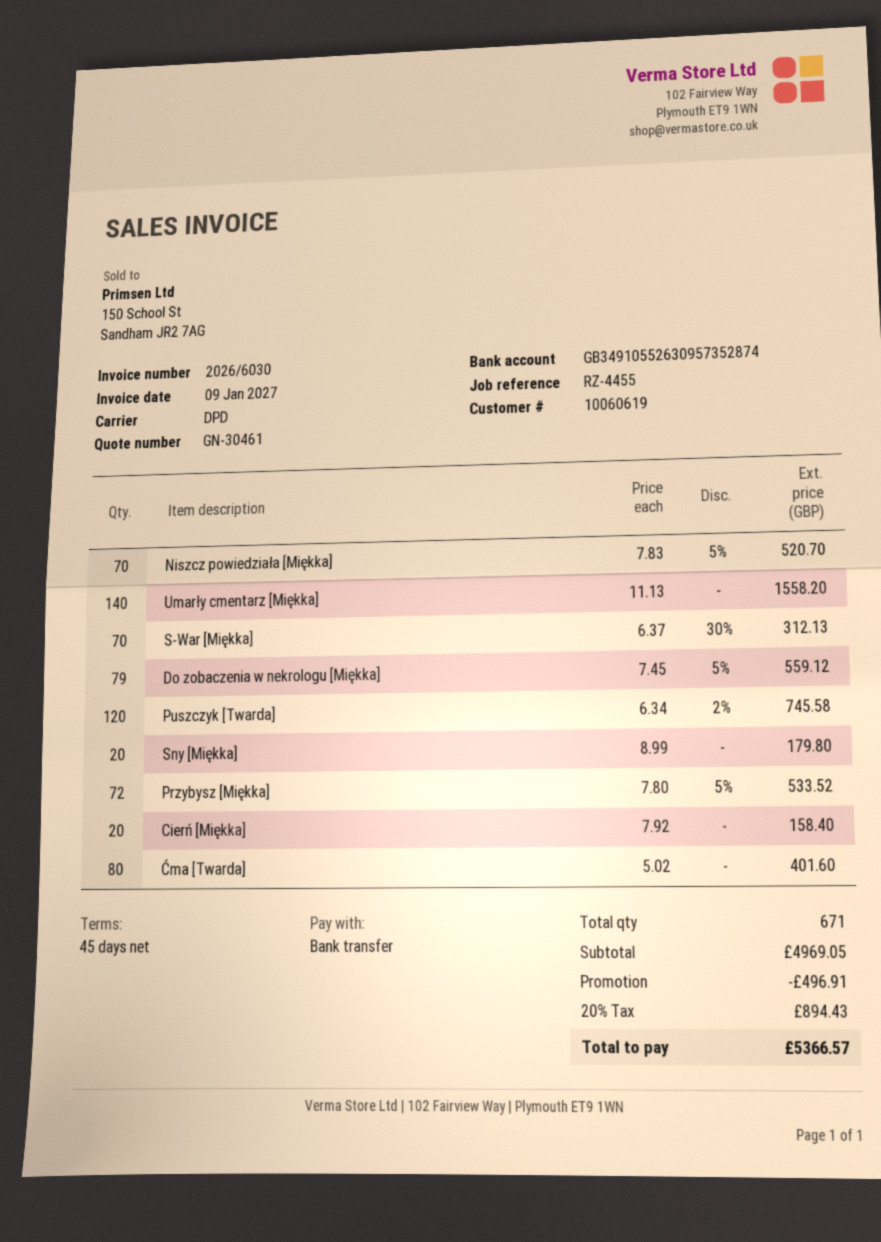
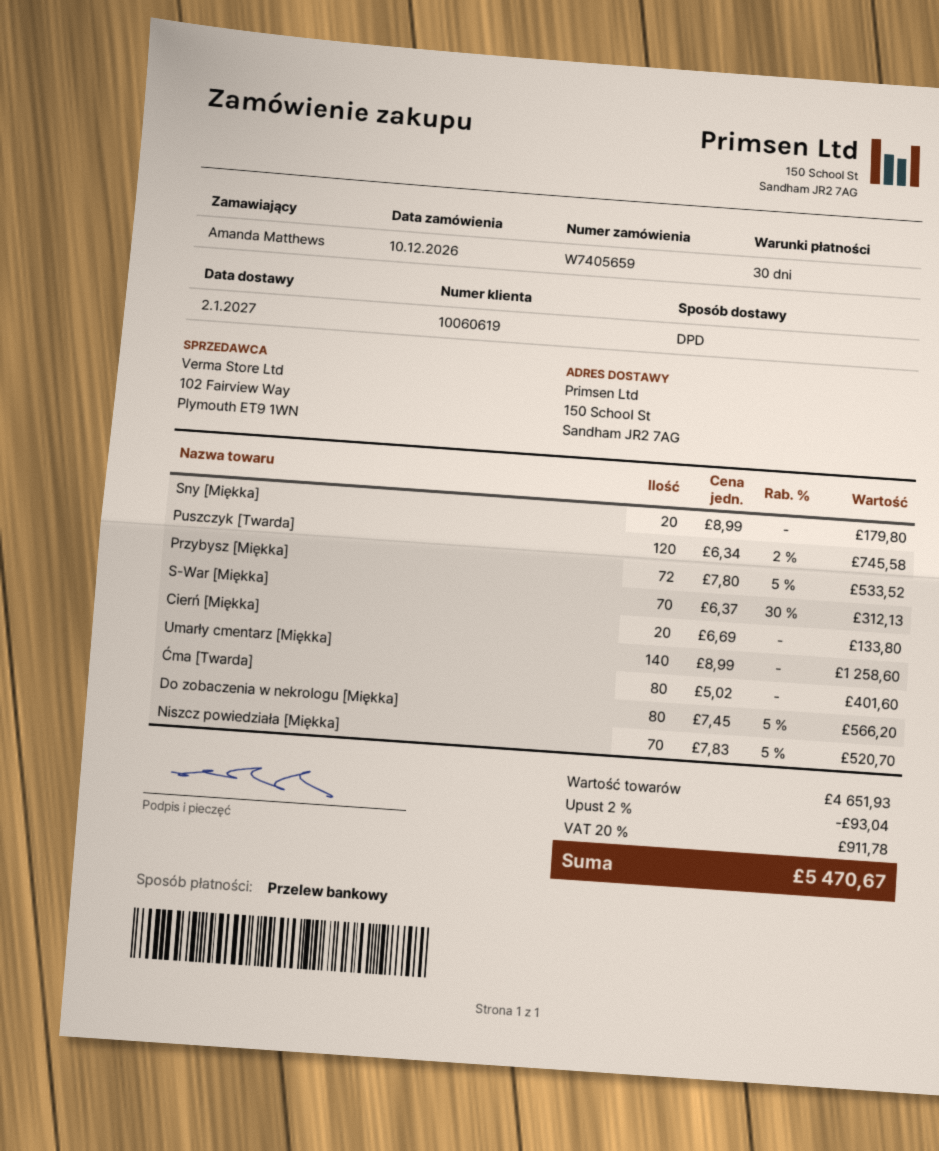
payment terms: 45 days -> 30 days
Umarły cmentarz [Miękka]: 140 x 11.13 = 1558.20 -> 140 x 8.99 = 1258.60
Do zobaczenia w nekrologu [Miękka]: 79 x 7.45 - 5% = 559.12 -> 80 x 7.45 - 5% = 566.20
Cierń [Miękka]: 20 x 7.92 = 158.40 -> 20 x 6.69 = 133.80
subtotal: 4969.05 -> 4651.93
discount: 496.91 -> 93.04
tax: 20% = 894.43 -> 20% = 911.78
total: 5366.57 -> 5470.67

